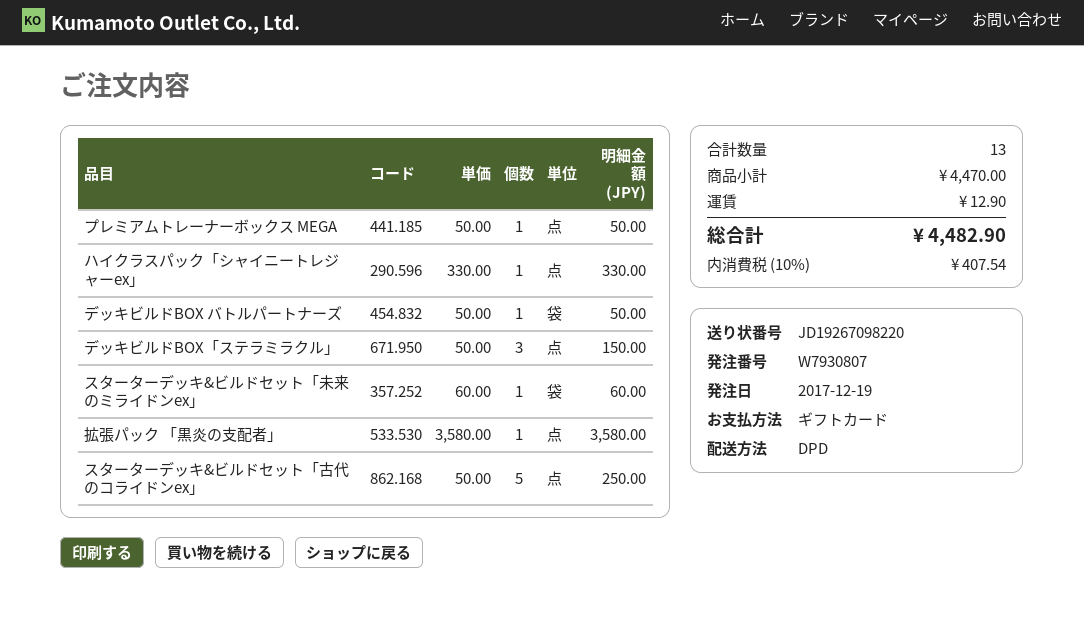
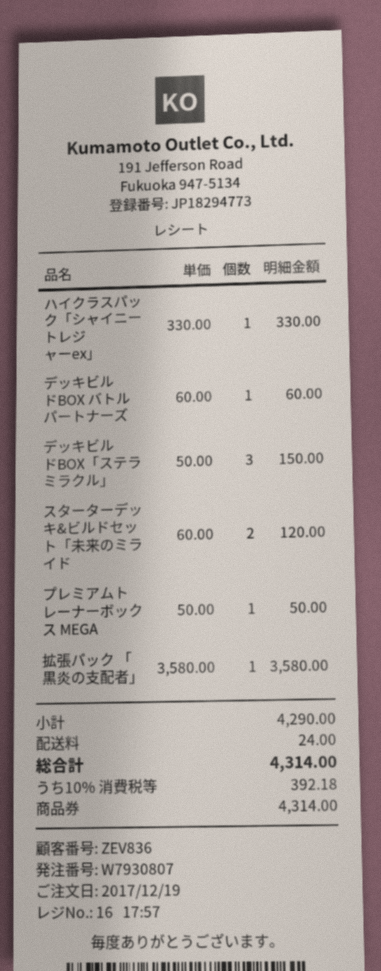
デッキビルドBOX バトルパートナーズ: 1 x 50.00 = 50.00 -> 1 x 60.00 = 60.00
スターターデッキ&ビルドセット「未来のミライドンex」: 1 x 60.00 = 60.00 -> 2 x 60.00 = 120.00
スターターデッキ&ビルドセット「古代のコライドンex」: 5 x 50.00 = 250.00 -> none
subtotal: 4470.00 -> 4290.00
shipping: 12.90 -> 24.00
tax: 10% = 407.54 -> 10% = 392.18
total: 4482.90 -> 4314.00

